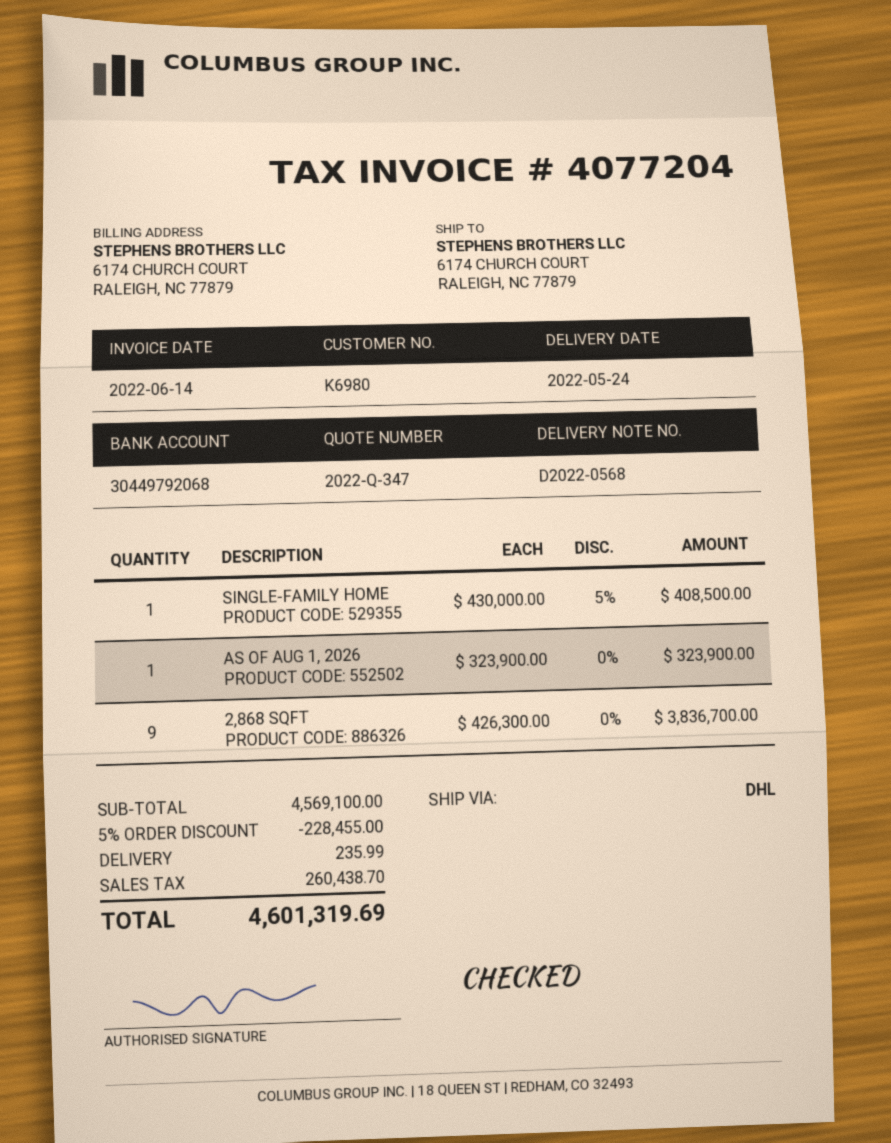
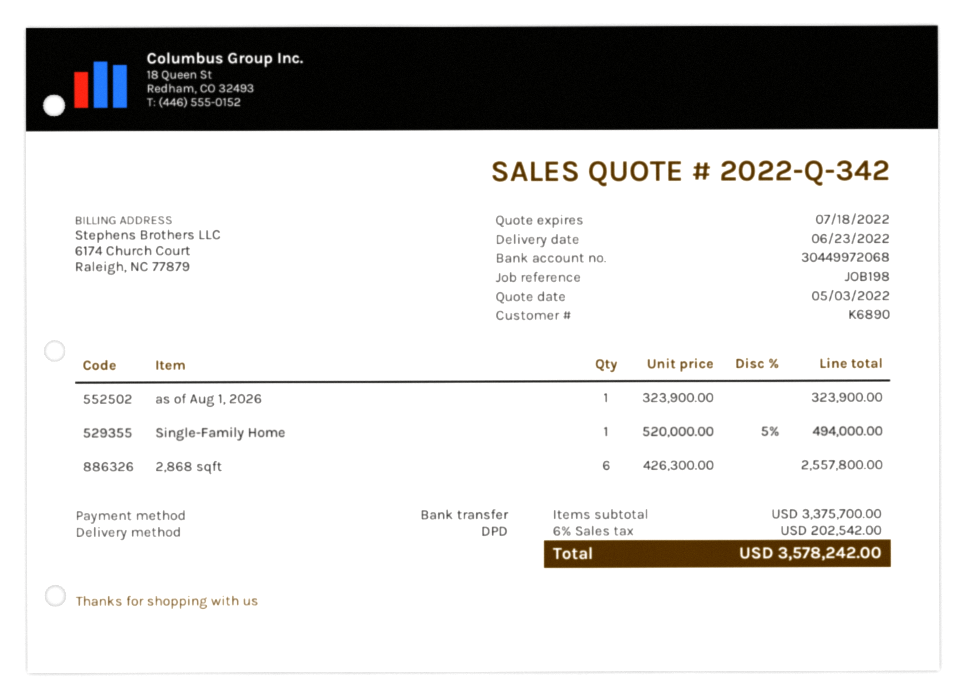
quote number: 2022-Q-347 -> 2022-Q-342
delivery date: 2022-05-24 -> 2022-06-23
customer number: K6980 -> K6890
bank account: 30449792068 -> 30449972068
shipping method: DHL -> DPD
SINGLE-FAMILY HOME: 1 x 430000.00 - 5% = 408500.00 -> 1 x 520000.00 - 5% = 494000.00
2,868 SQFT: 9 x 426300.00 = 3836700.00 -> 6 x 426300.00 = 2557800.00
subtotal: 4569100.00 -> 3375700.00
discount: 5% = 228455.00 -> none
shipping: 235.99 -> none
tax: 260438.70 -> 202542.00
total: 4601319.69 -> 3578242.00

